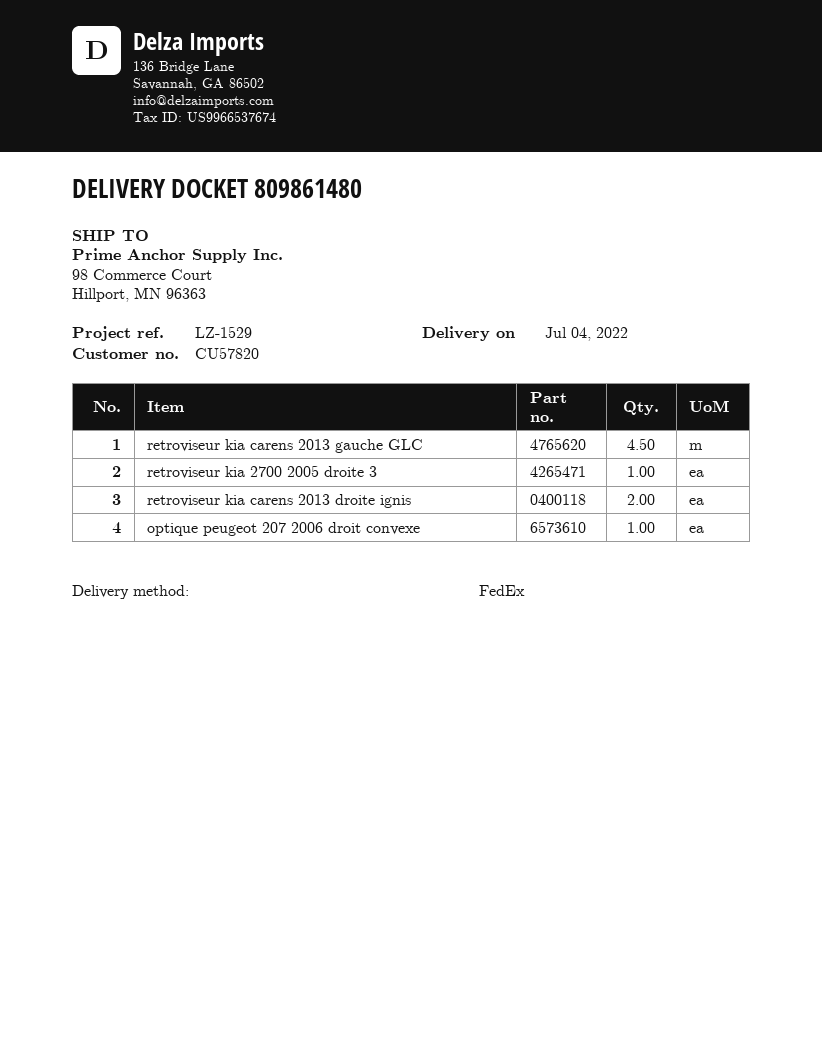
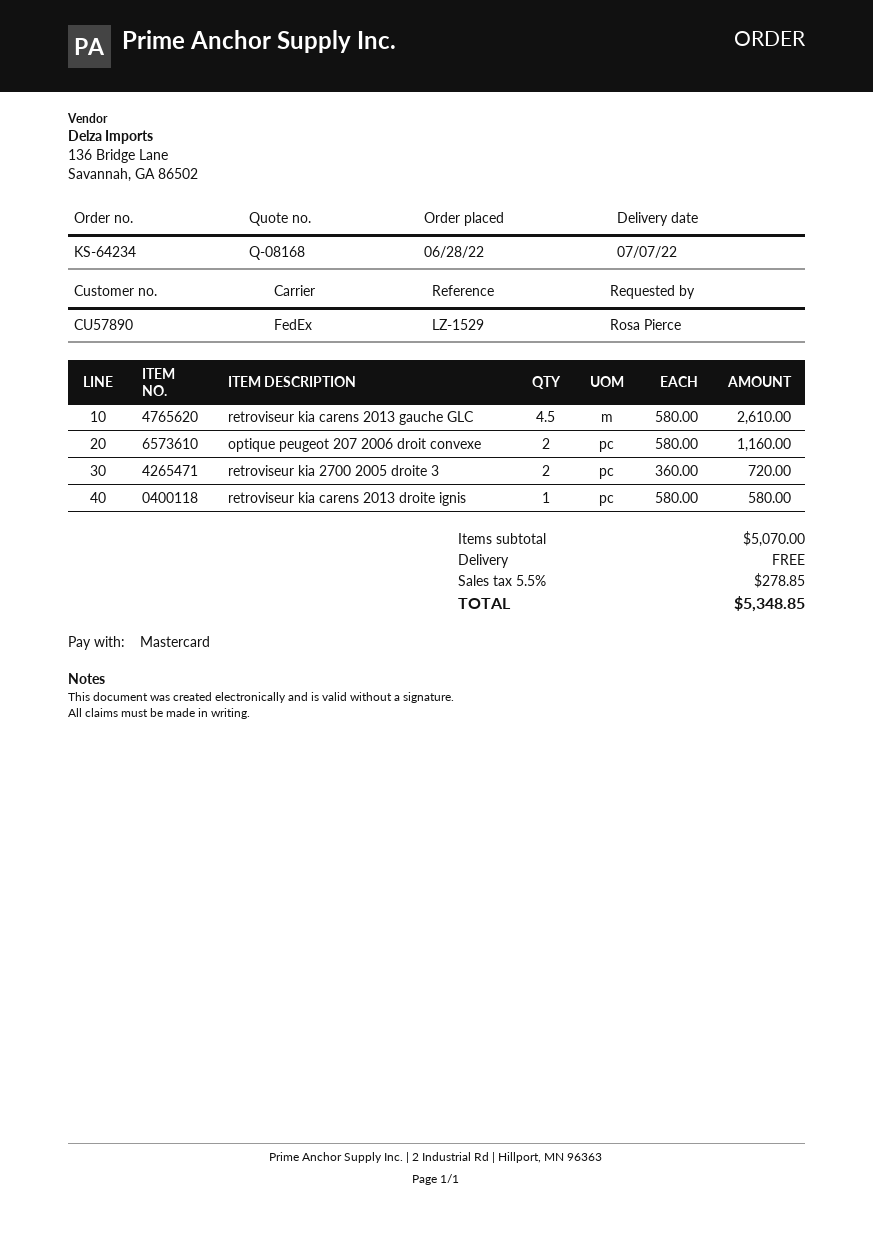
delivery date: 2022-07-04 -> 2022-07-07
customer number: CU57820 -> CU57890
retroviseur kia 2700 2005 droite 3: 1 -> 2
retroviseur kia carens 2013 droite ignis: 2 -> 1
optique peugeot 207 2006 droit convexe: 1 -> 2

